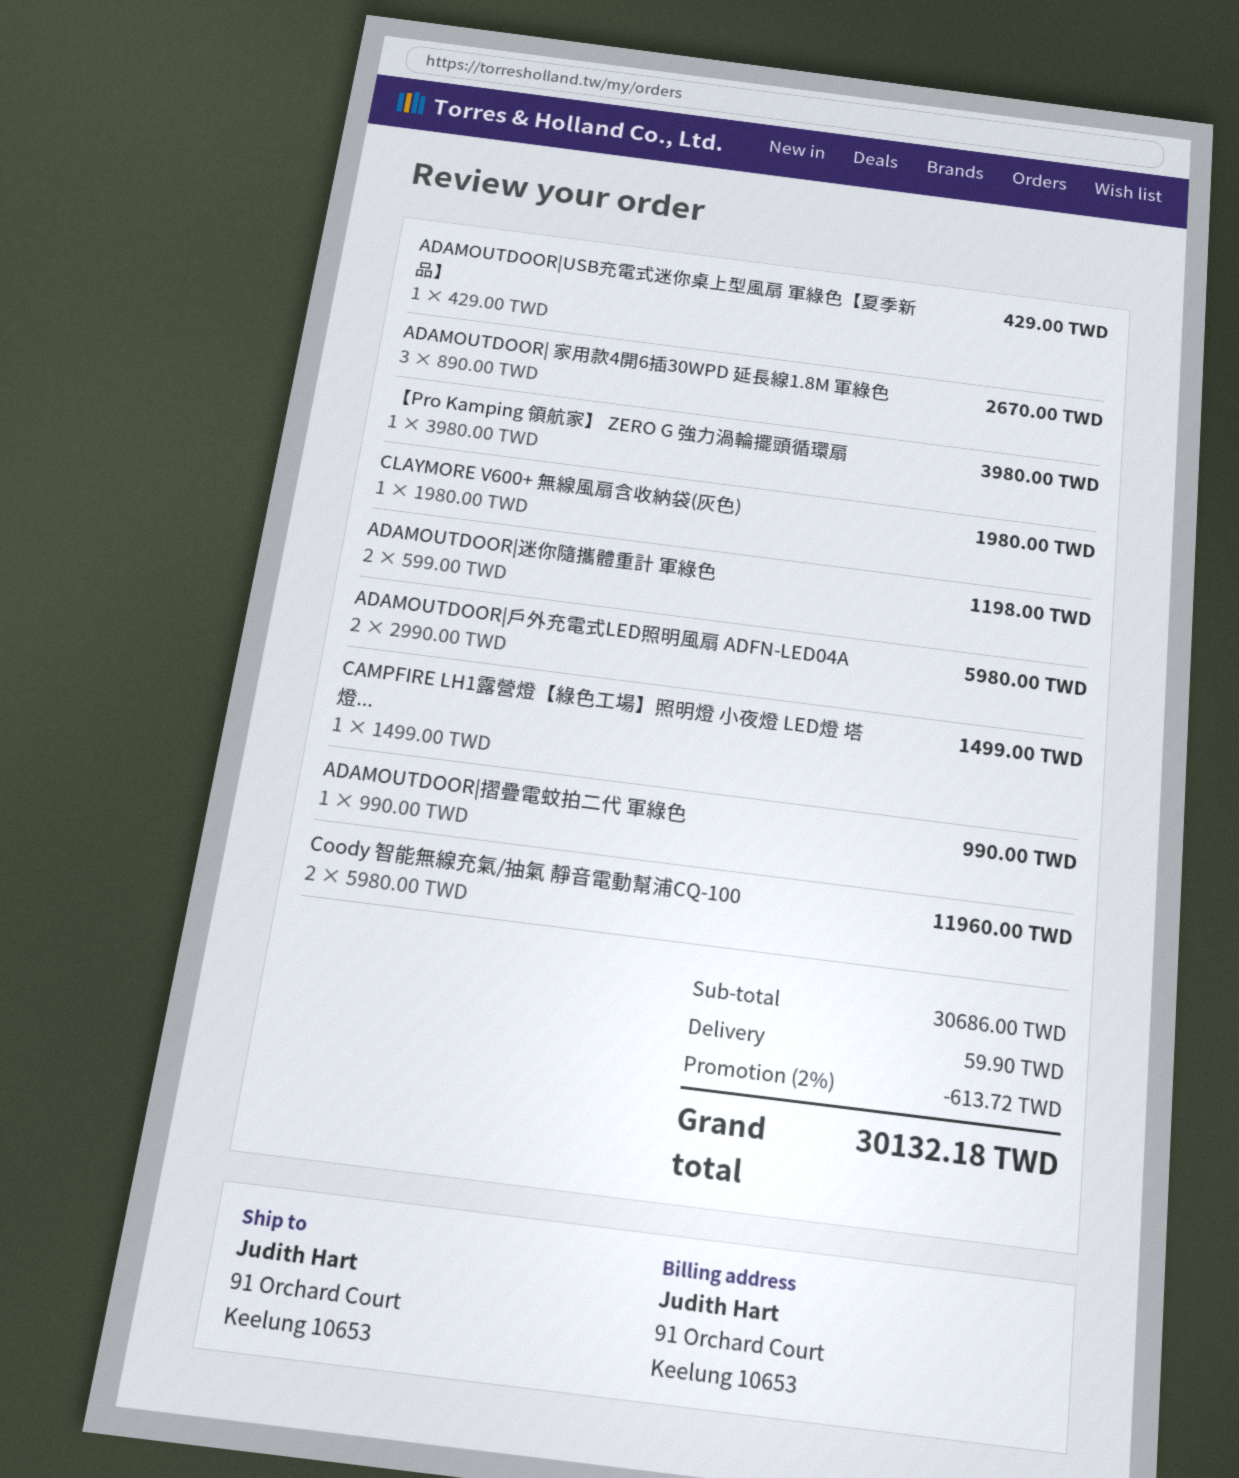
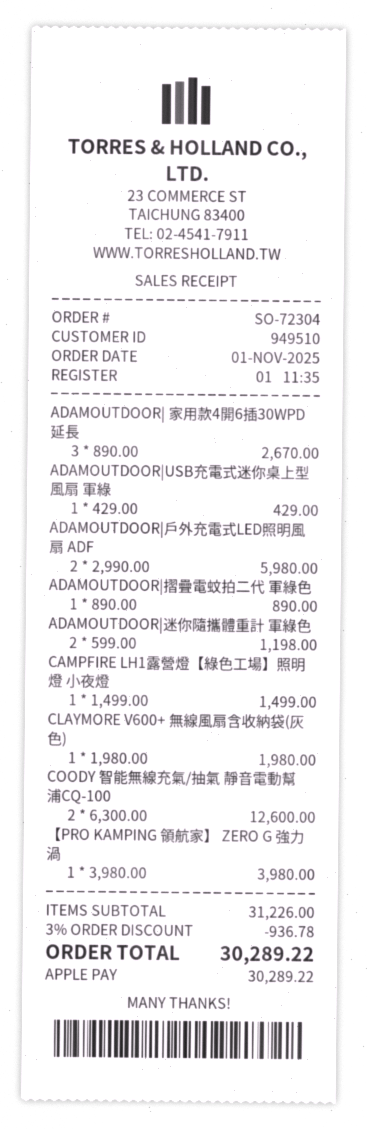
ADAMOUTDOOR|摺疊電蚊拍二代 軍綠色: 1 x 990.00 = 990.00 -> 1 x 890.00 = 890.00
Coody 智能無線充氣/抽氣 靜音電動幫浦CQ-100: 2 x 5980.00 = 11960.00 -> 2 x 6300.00 = 12600.00
subtotal: 30686.00 -> 31226.00
discount: 2% = 613.72 -> 3% = 936.78
shipping: 59.90 -> none
total: 30132.18 -> 30289.22

